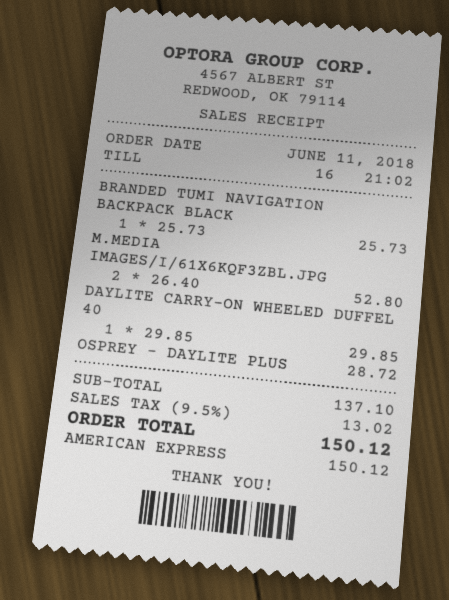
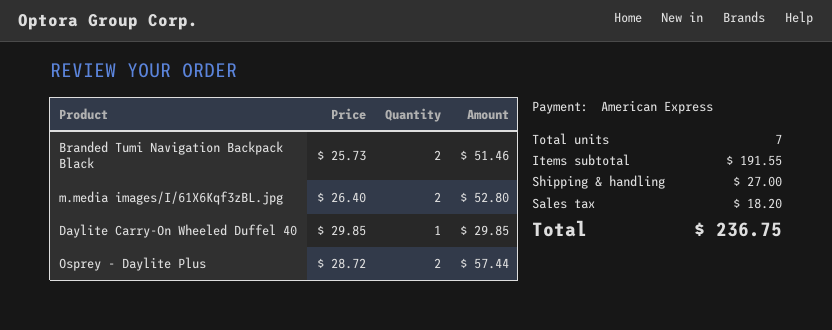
BRANDED TUMI NAVIGATION BACKPACK BLACK: 1 x 25.73 = 25.73 -> 2 x 25.73 = 51.46
OSPREY - DAYLITE PLUS: 1 x 28.72 = 28.72 -> 2 x 28.72 = 57.44
subtotal: 137.10 -> 191.55
shipping: none -> 27.00
tax: 13.02 -> 18.20
total: 150.12 -> 236.75

